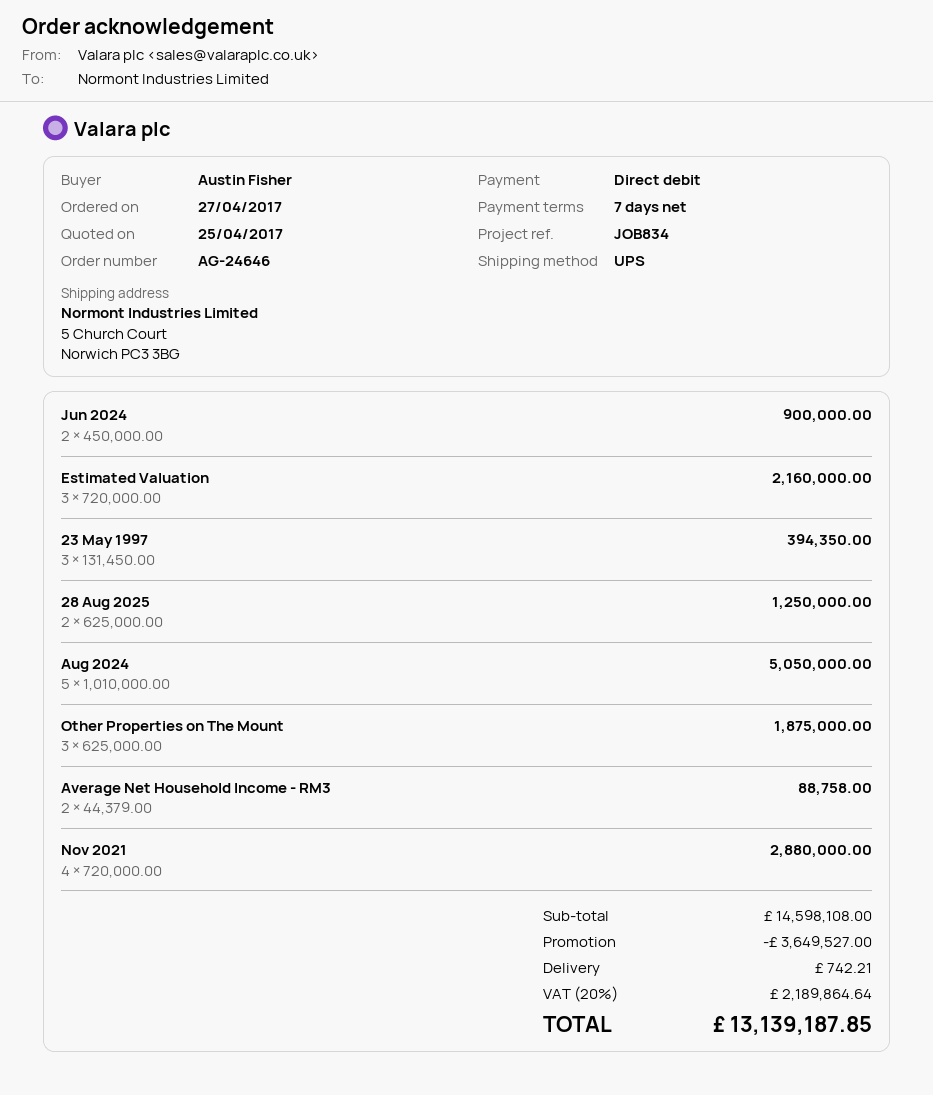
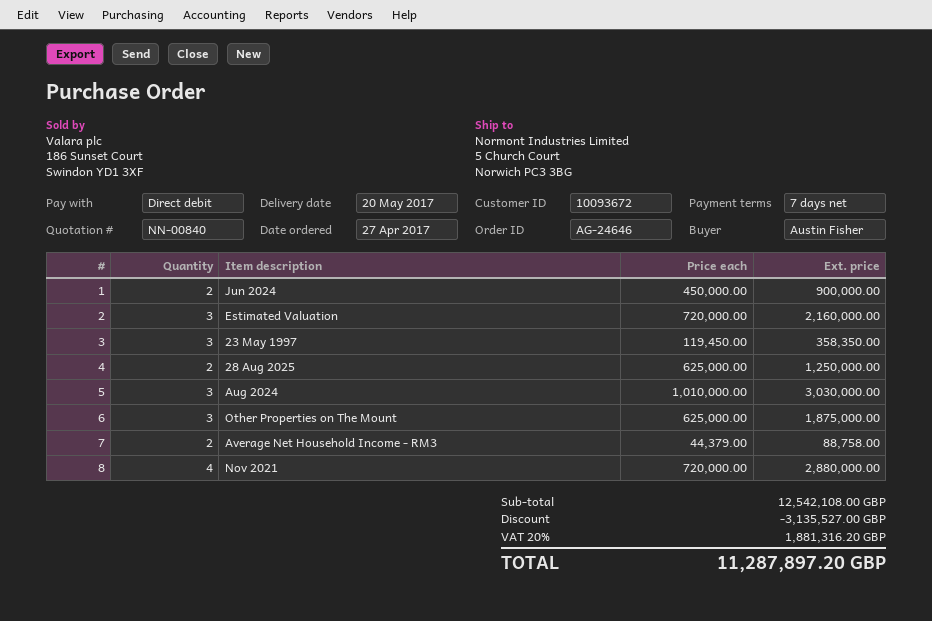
23 May 1997: 3 x 131450.00 = 394350.00 -> 3 x 119450.00 = 358350.00
Aug 2024: 5 x 1010000.00 = 5050000.00 -> 3 x 1010000.00 = 3030000.00
subtotal: 14598108.00 -> 12542108.00
discount: 3649527.00 -> 3135527.00
shipping: 742.21 -> none
tax: 20% = 2189864.64 -> 20% = 1881316.20
total: 13139187.85 -> 11287897.20

